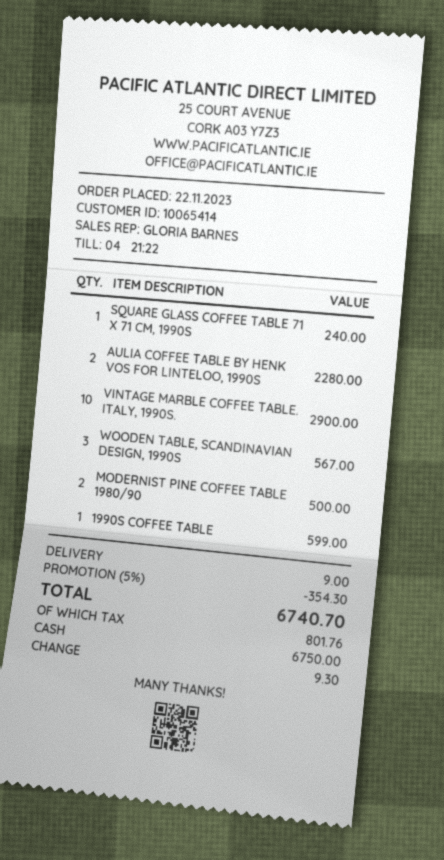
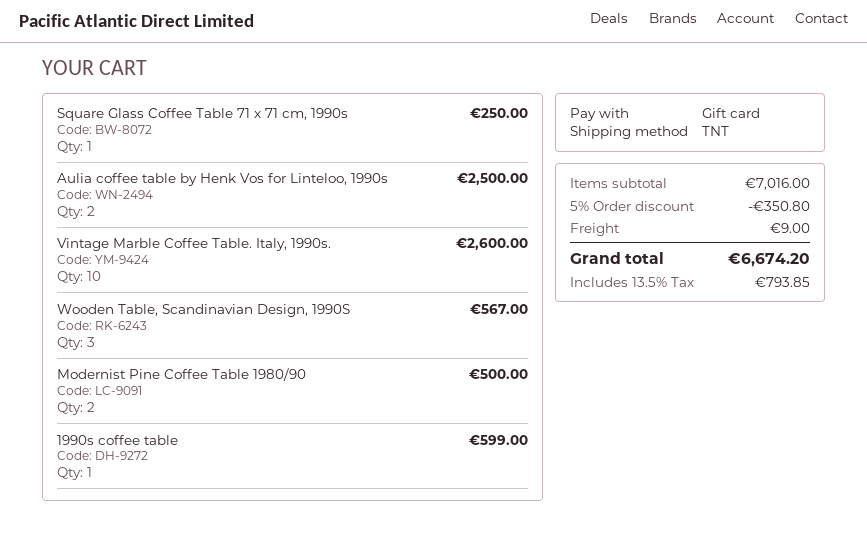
payment method: cash -> gift card
SQUARE GLASS COFFEE TABLE 71 X 71 CM, 1990S: 1 for 240.00 -> 1 for 250.00
AULIA COFFEE TABLE BY HENK VOS FOR LINTELOO, 1990S: 2 for 2280.00 -> 2 for 2500.00
VINTAGE MARBLE COFFEE TABLE. ITALY, 1990S.: 10 for 2900.00 -> 10 for 2600.00
discount: 5% = 354.30 -> 5% = 350.80
tax: 801.76 -> 793.85
total: 6740.70 -> 6674.20

